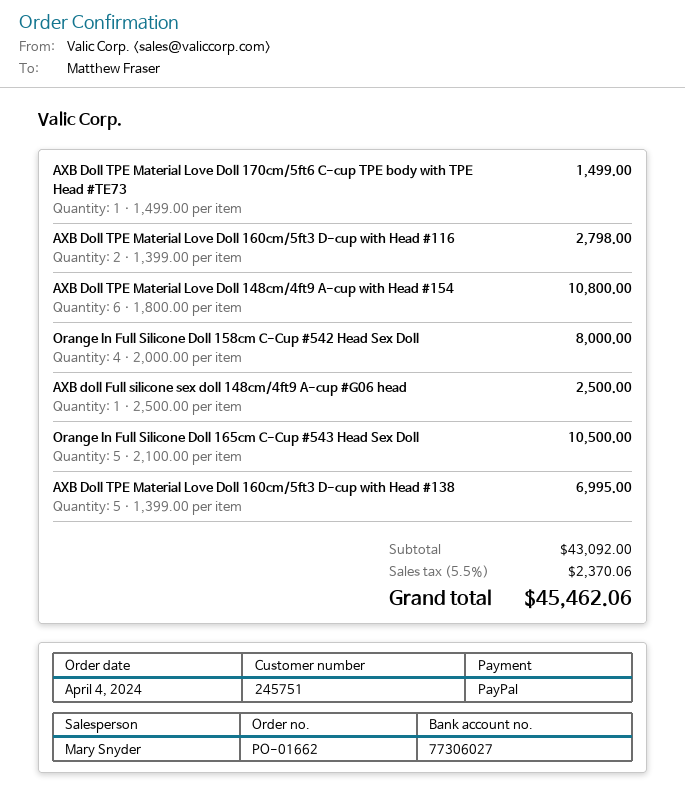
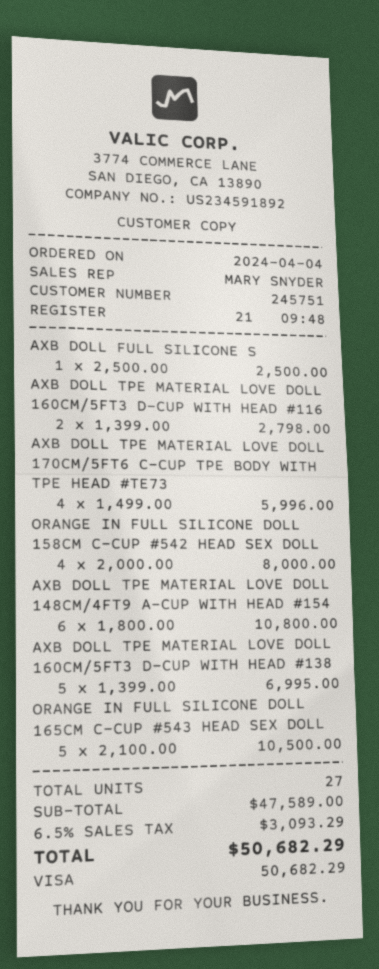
payment method: PayPal -> Visa
AXB Doll TPE Material Love Doll 170cm/5ft6 C-cup TPE body with TPE Head #TE73: 1 x 1499.00 = 1499.00 -> 4 x 1499.00 = 5996.00
subtotal: 43092.00 -> 47589.00
tax: 5.5% = 2370.06 -> 6.5% = 3093.29
total: 45462.06 -> 50682.29

